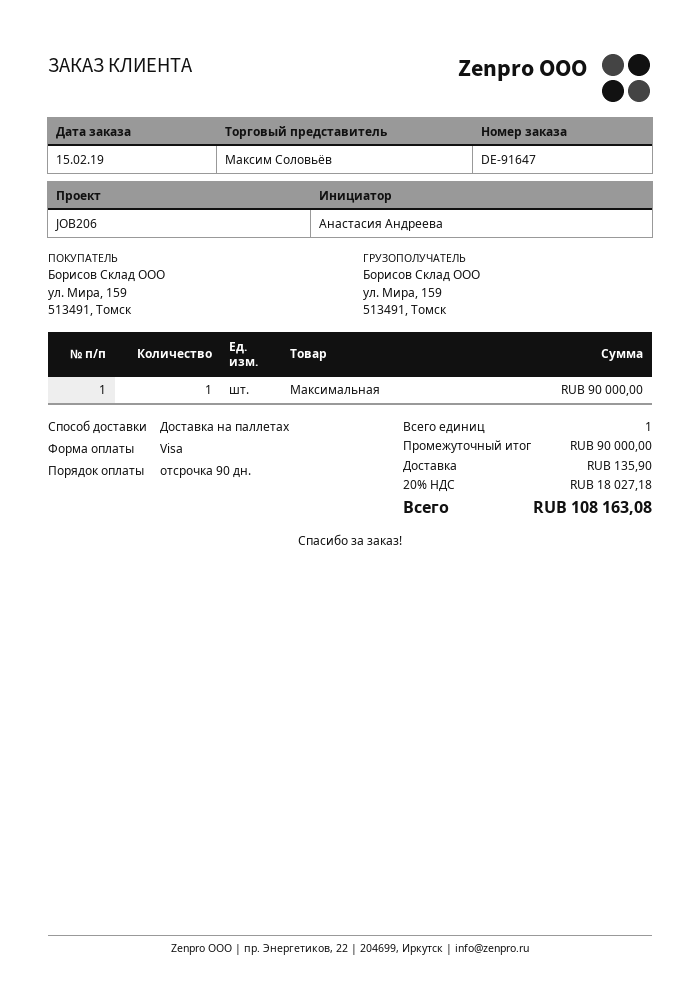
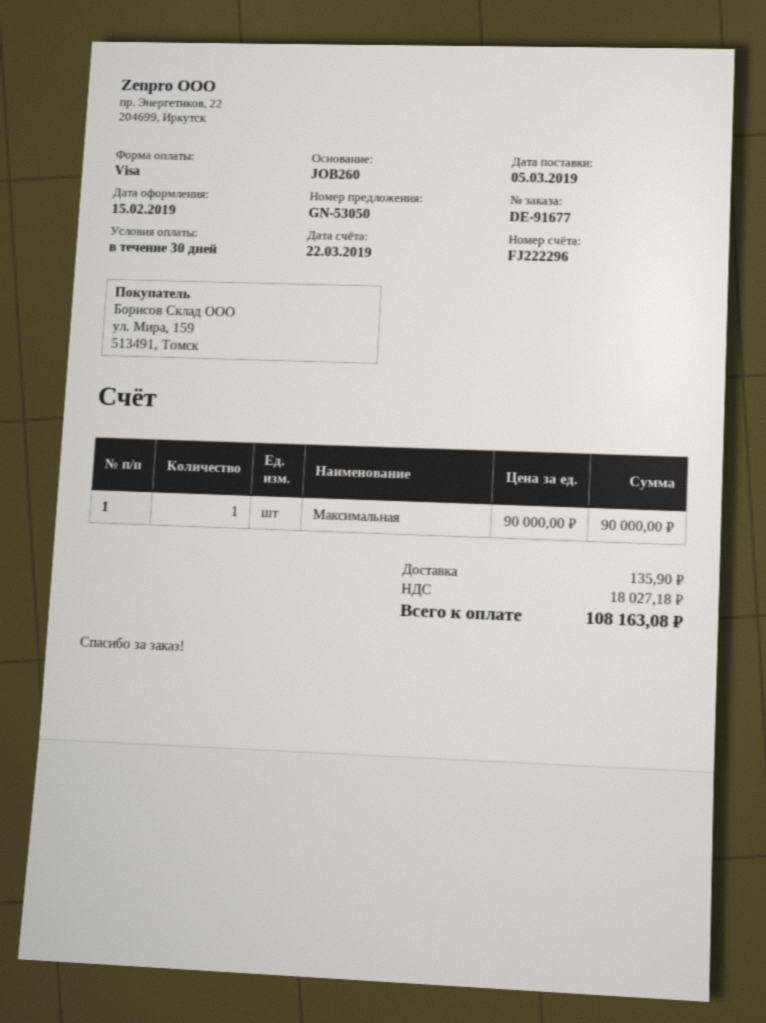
order number: DE-91647 -> DE-91677
payment terms: 90 days -> 30 days
reference: JOB206 -> JOB260

